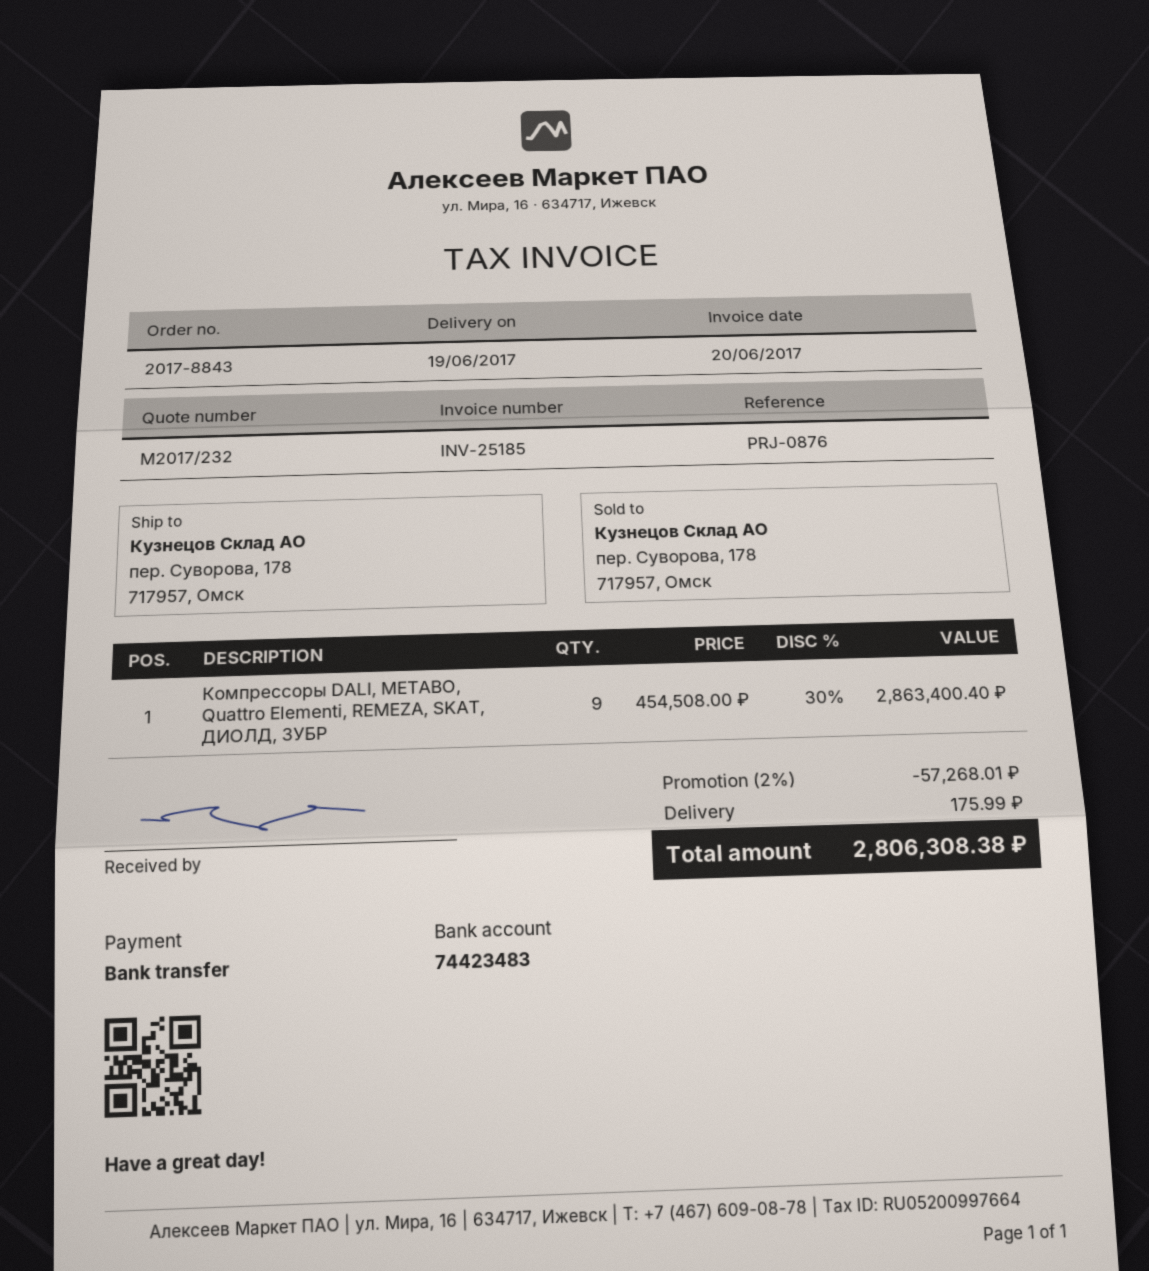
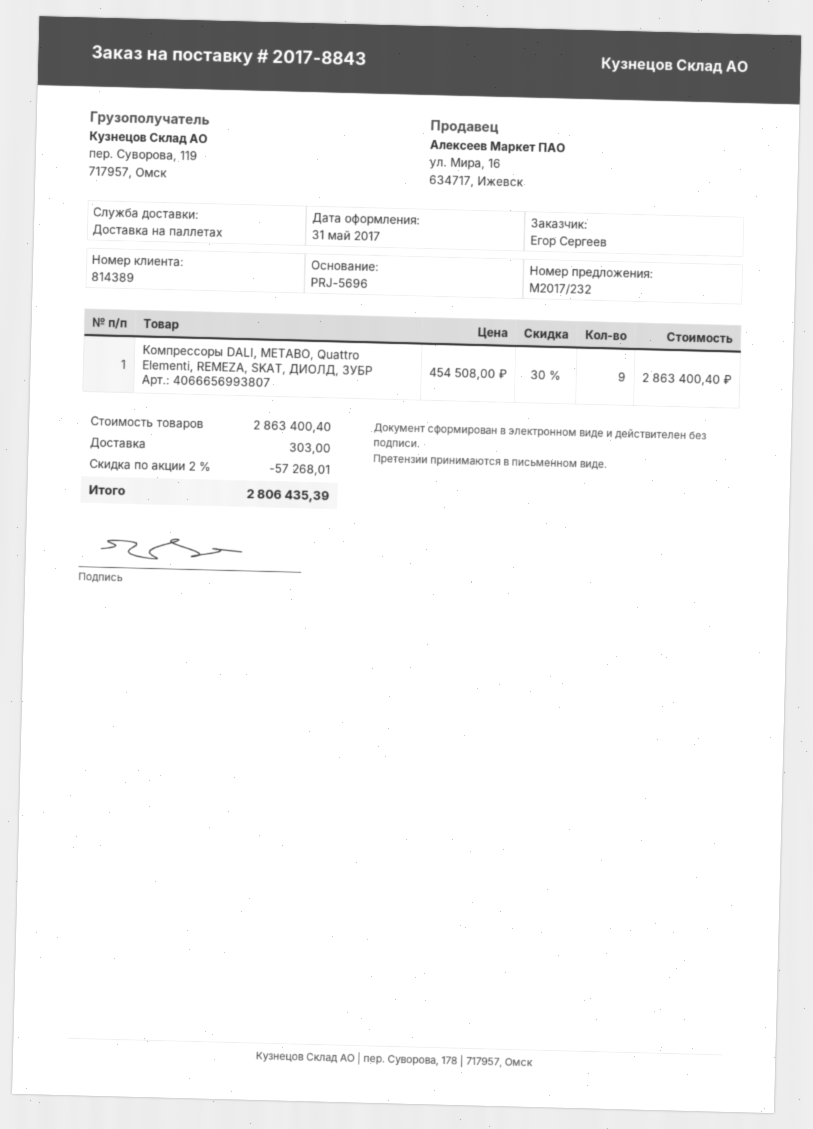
reference: PRJ-0876 -> PRJ-5696
ship to: пер. Суворова, 178, 717957, Омск -> пер. Суворова, 119, 717957, Омск
shipping: 175.99 -> 303.00
total: 2806308.38 -> 2806435.39

